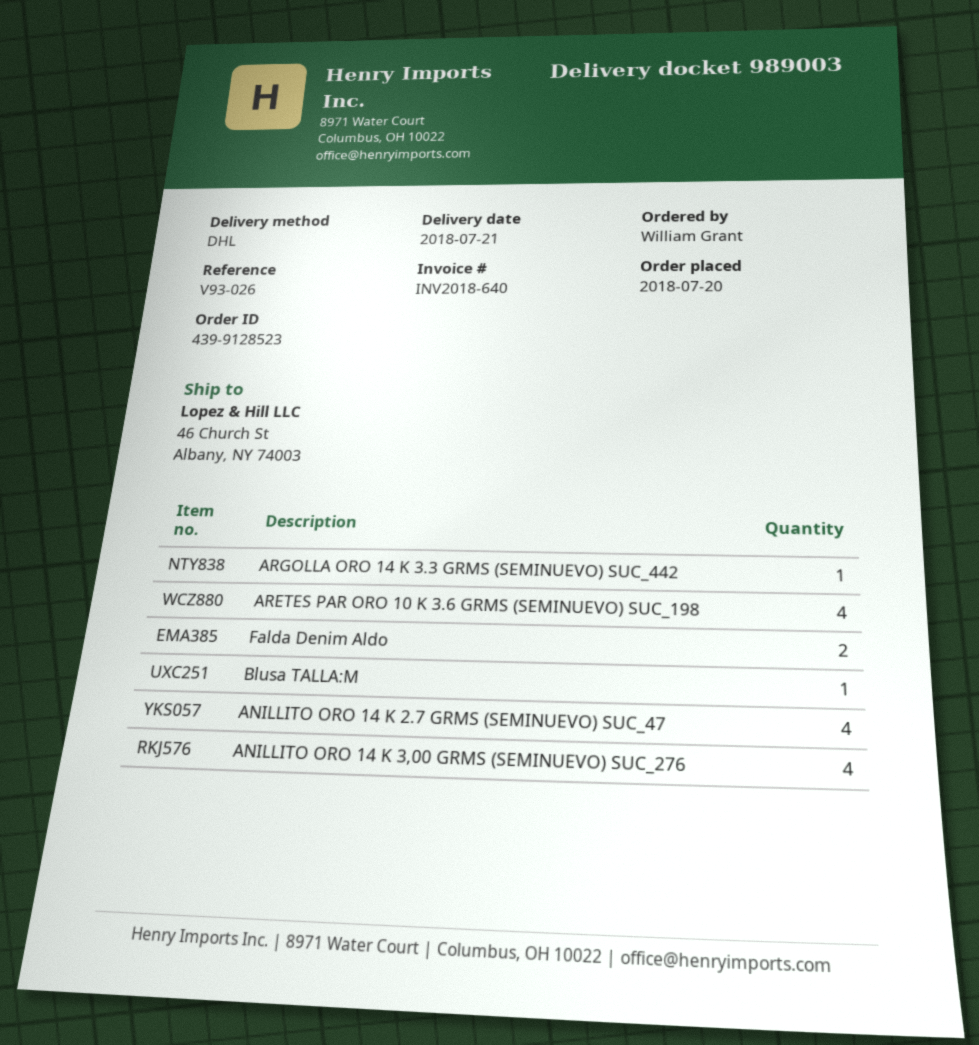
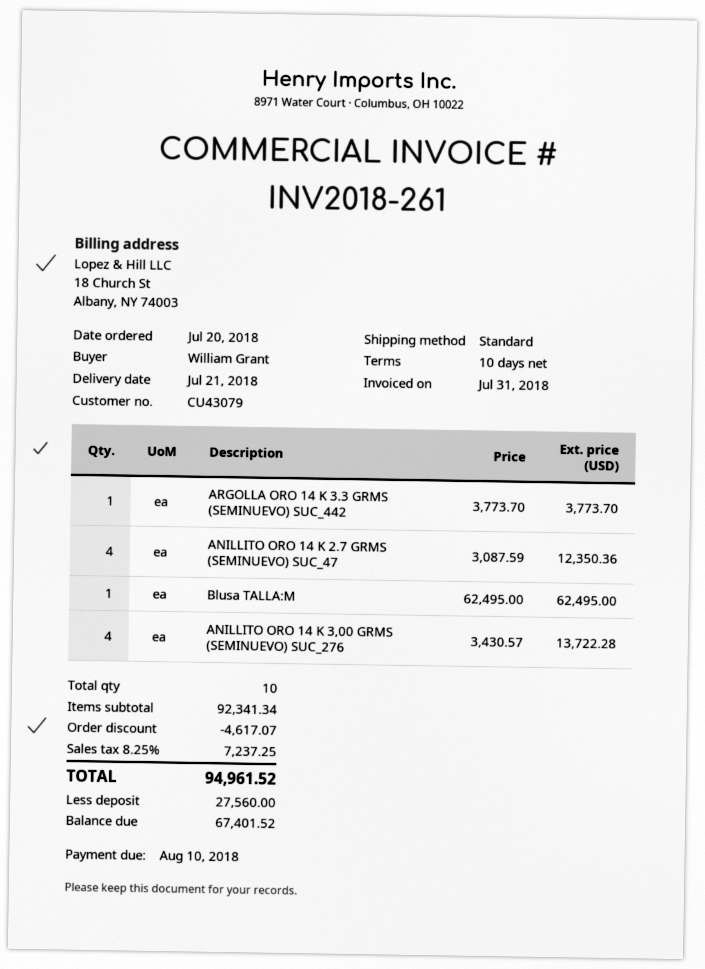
invoice number: INV2018-640 -> INV2018-261
shipping method: DHL -> standard
ARETES PAR ORO 10 K 3.6 GRMS (SEMINUEVO) SUC_198: 4 -> none
Falda Denim Aldo: 2 -> none

